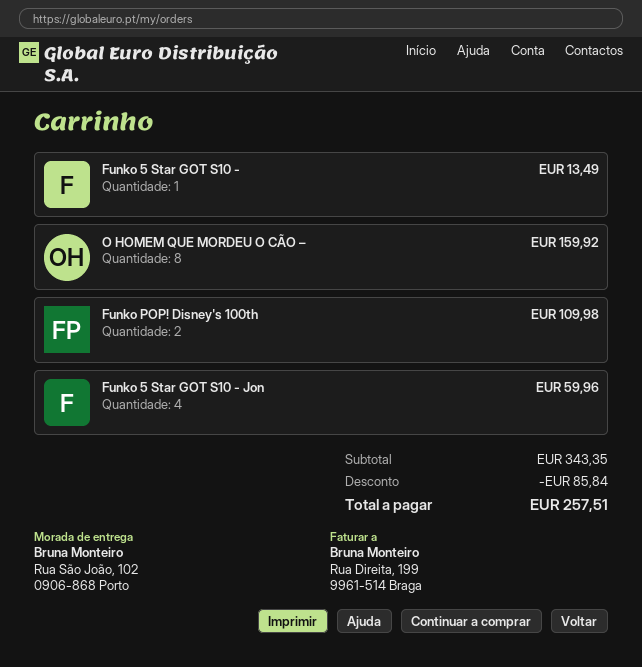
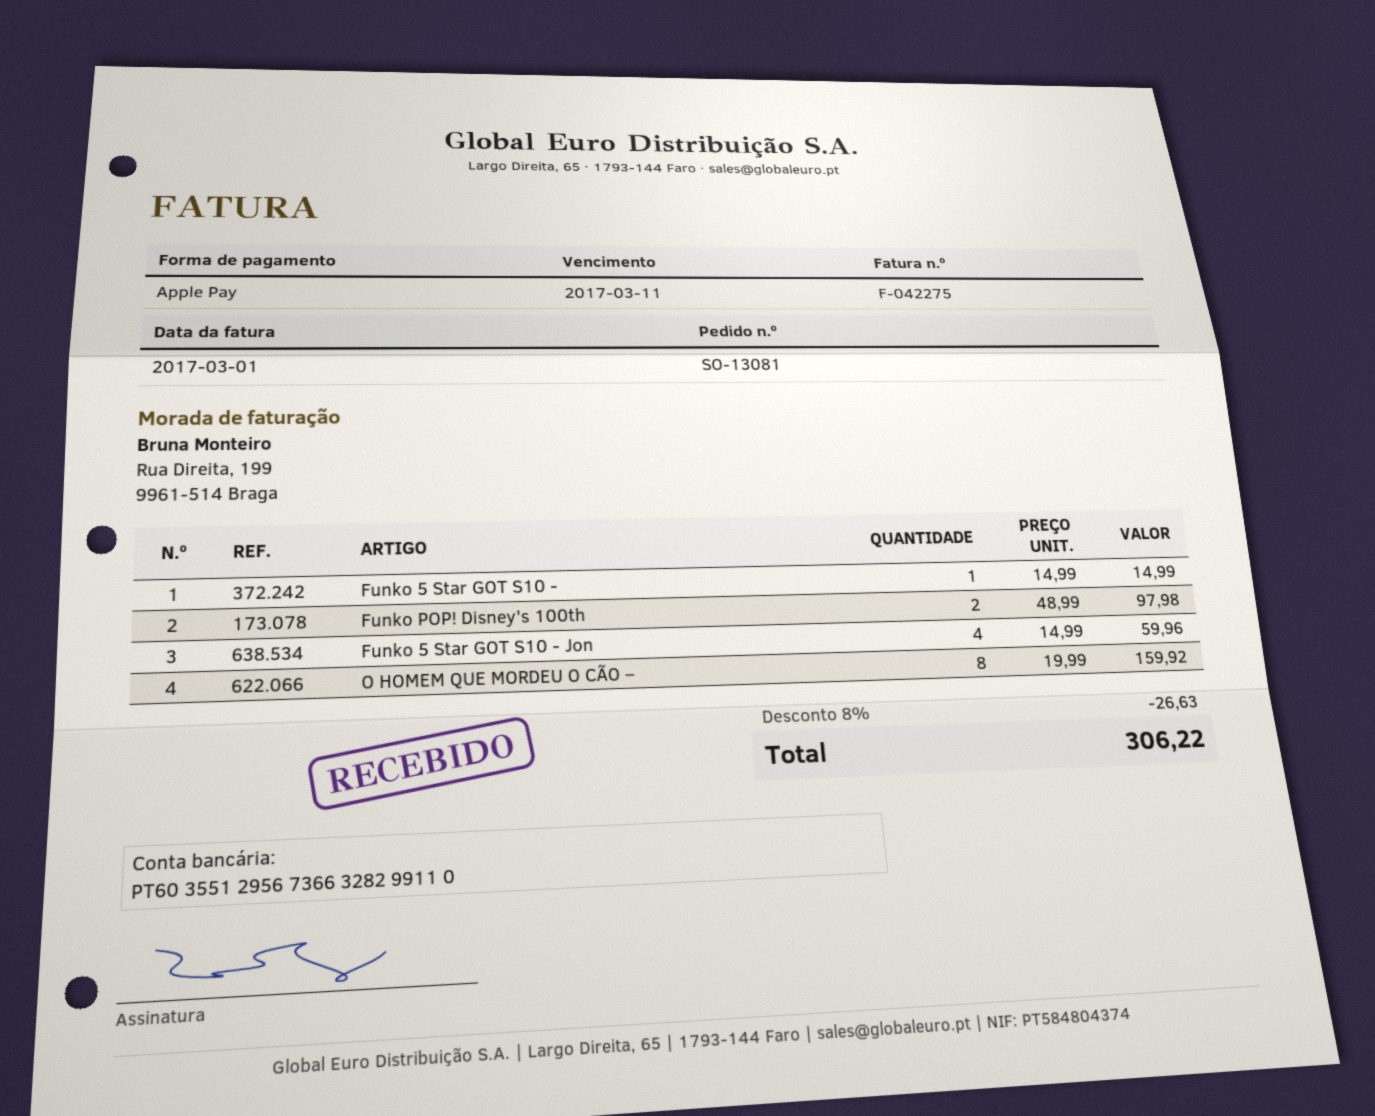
Funko 5 Star GOT S10 -: 1 for 13.49 -> 1 for 14.99
Funko POP! Disney's 100th: 2 for 109.98 -> 2 for 97.98
discount: 85.84 -> 26.63
total: 257.51 -> 306.22

